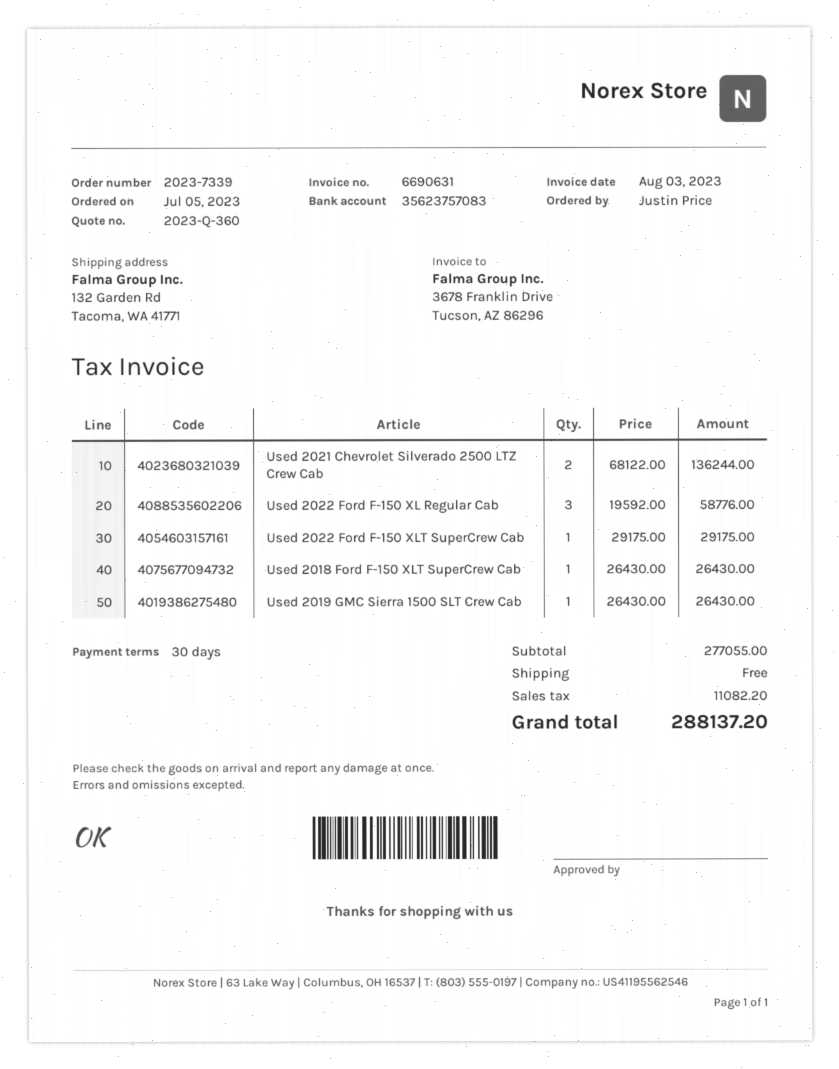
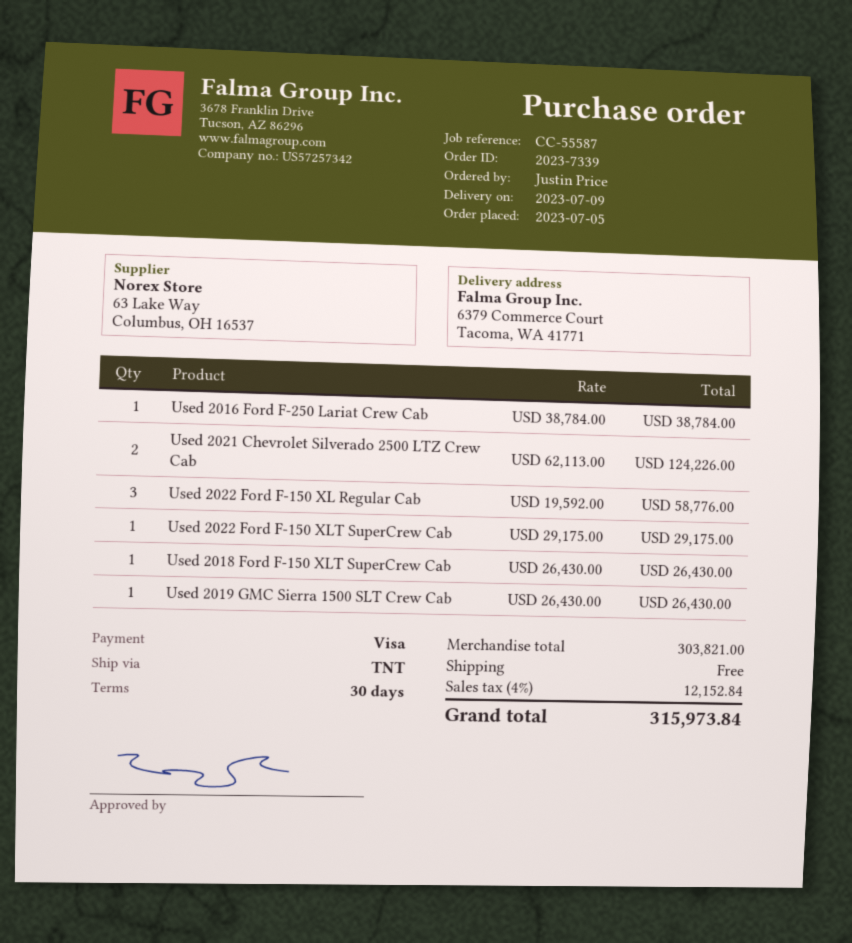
ship to: 132 Garden Rd, Tacoma, WA 41771 -> 6379 Commerce Court, Tacoma, WA 41771
Used 2021 Chevrolet Silverado 2500 LTZ Crew Cab: 2 x 68122.00 = 136244.00 -> 2 x 62113.00 = 124226.00
Used 2016 Ford F-250 Lariat Crew Cab: none -> 1 x 38784.00 = 38784.00
subtotal: 277055.00 -> 303821.00
tax: 11082.20 -> 12152.84
total: 288137.20 -> 315973.84

